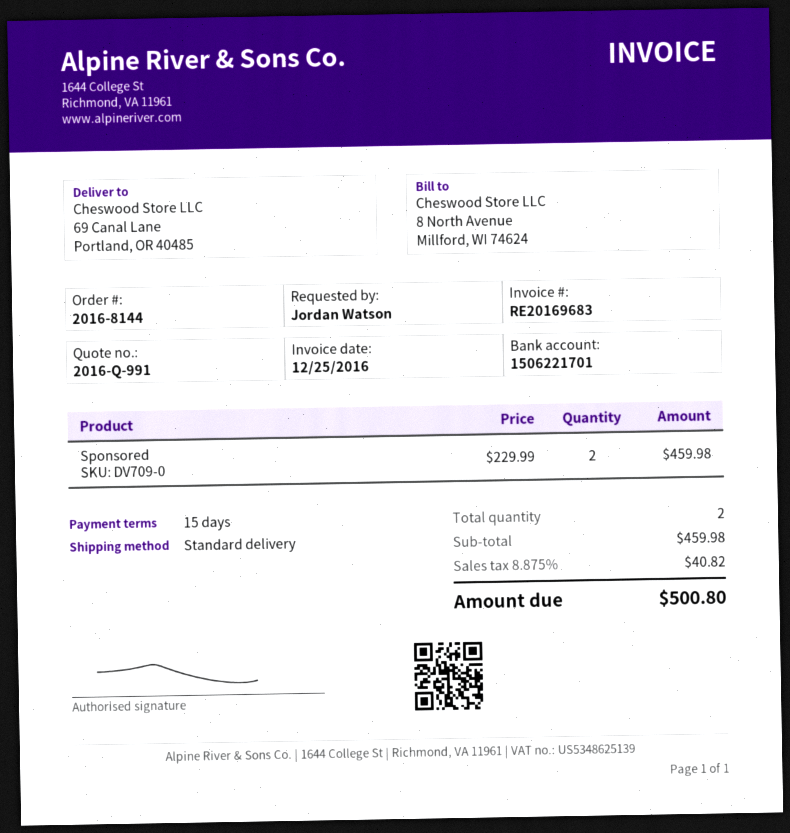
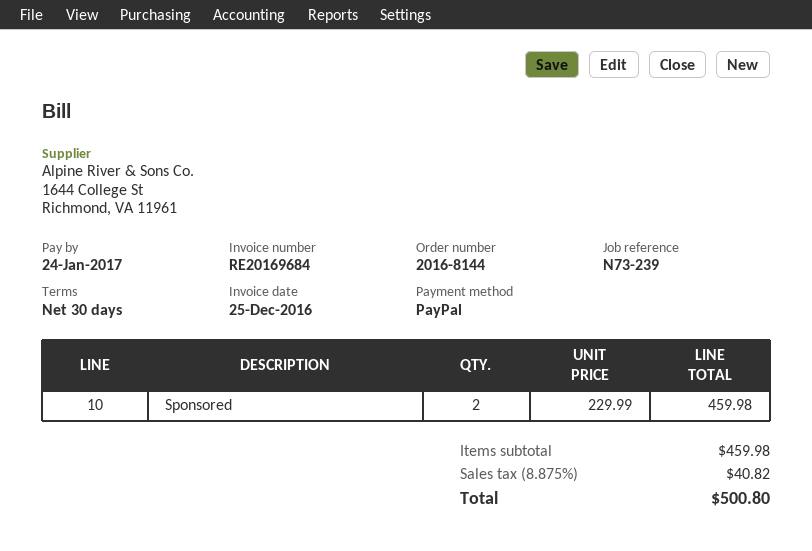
invoice number: RE20169683 -> RE20169684
payment terms: 15 days -> 30 days

